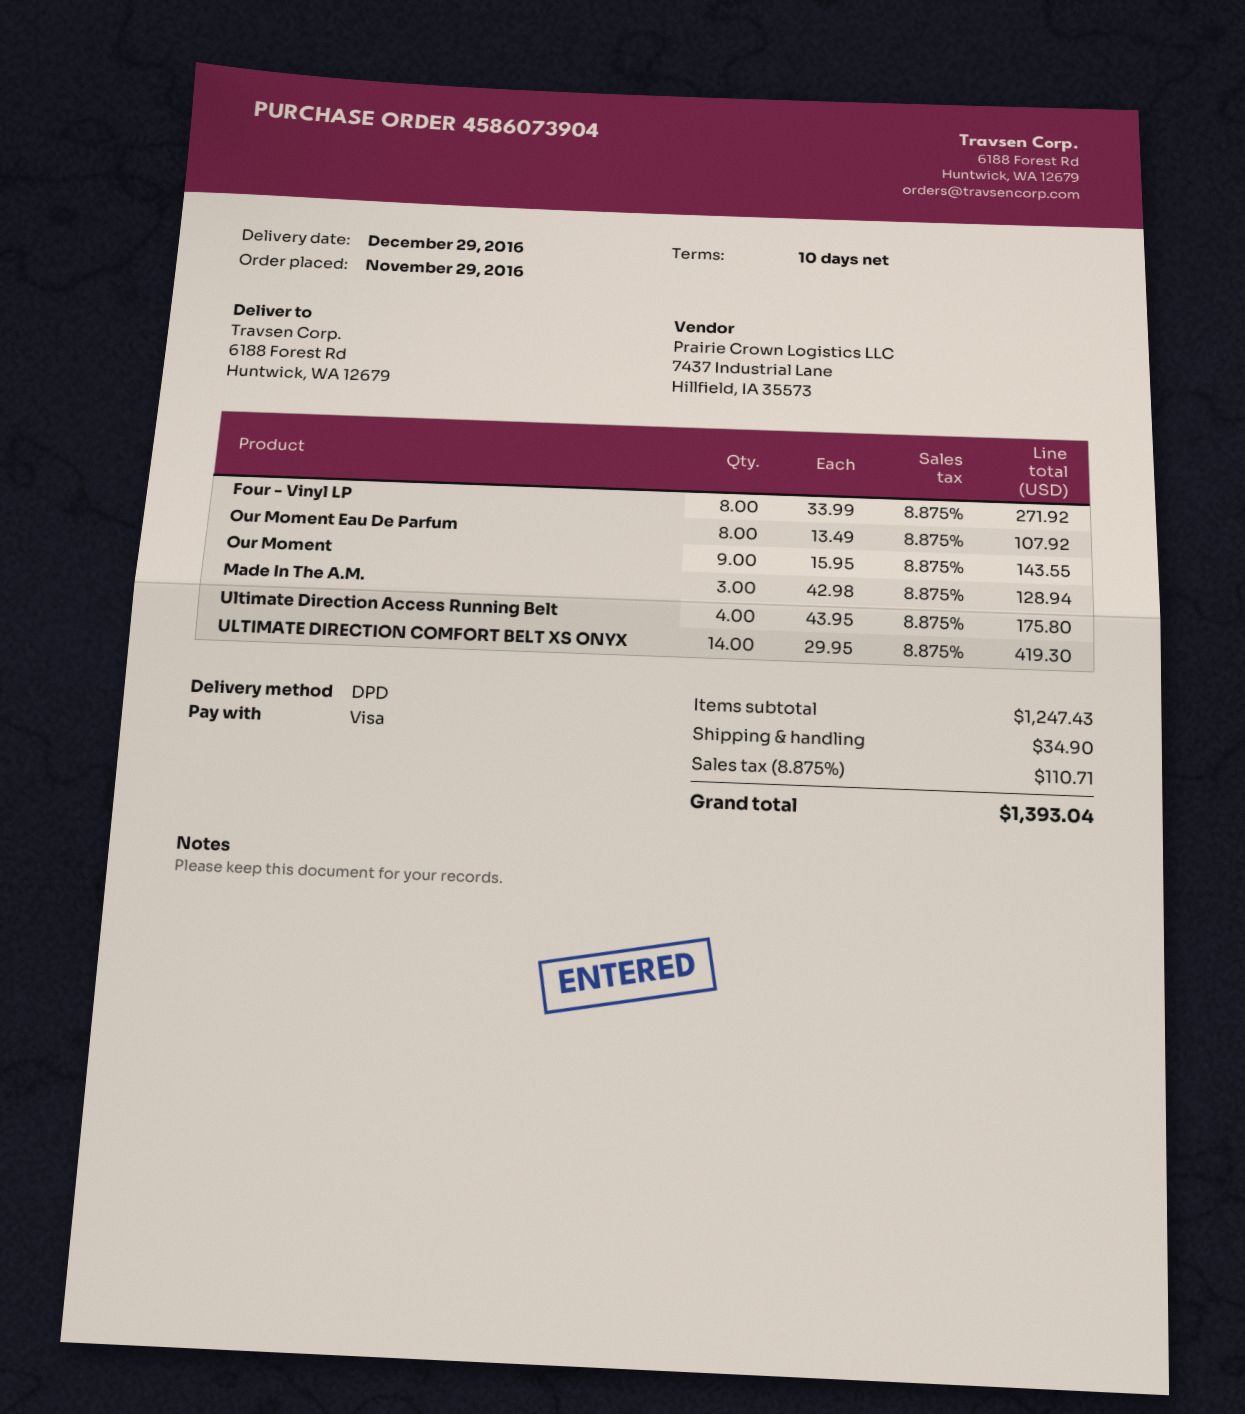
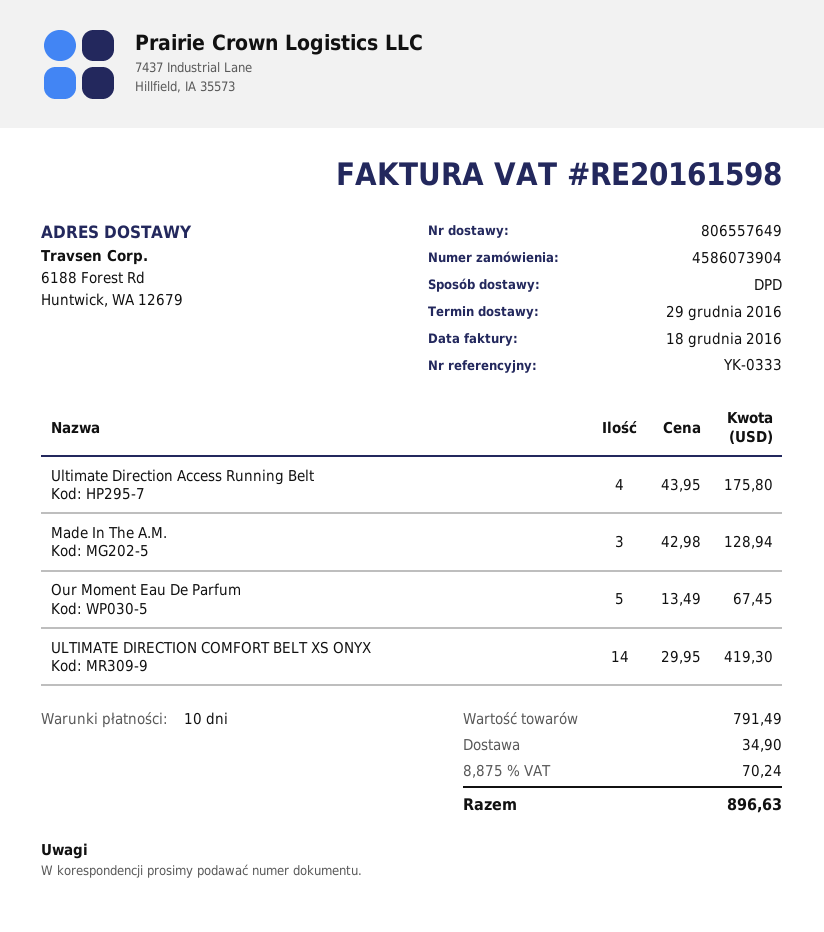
Four - Vinyl LP: 8 x 33.99 = 271.92 -> none
Our Moment Eau De Parfum: 8 x 13.49 = 107.92 -> 5 x 13.49 = 67.45
Our Moment: 9 x 15.95 = 143.55 -> none
subtotal: 1247.43 -> 791.49
tax: 8.875% = 110.71 -> 8.875% = 70.24
total: 1393.04 -> 896.63

